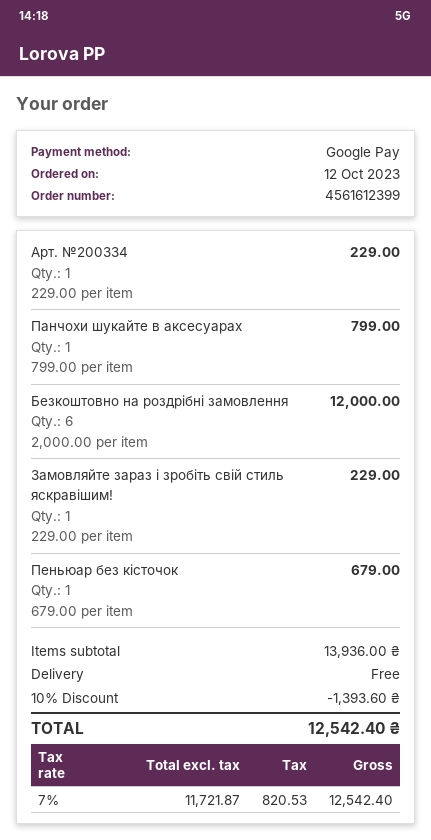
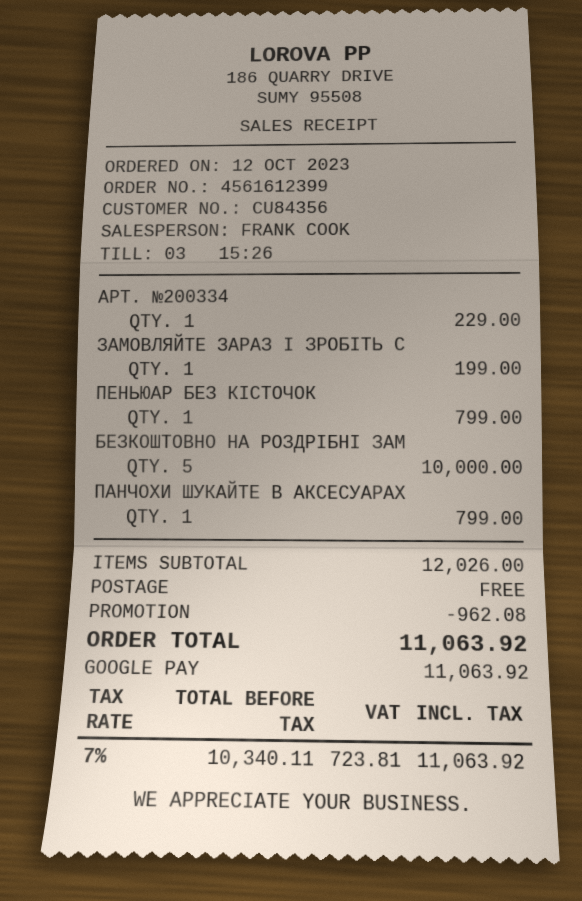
Безкоштовно на роздрібні замовлення: 6 for 12000.00 -> 5 for 10000.00
Замовляйте зараз і зробіть свій стиль яскравішим!: 1 for 229.00 -> 1 for 199.00
Пеньюар без кісточок: 1 for 679.00 -> 1 for 799.00
subtotal: 13936.00 -> 12026.00
discount: 1393.60 -> 962.08
net: 11721.87 -> 10340.11
tax: 7% = 820.53 -> 7% = 723.81
total: 12542.40 -> 11063.92

